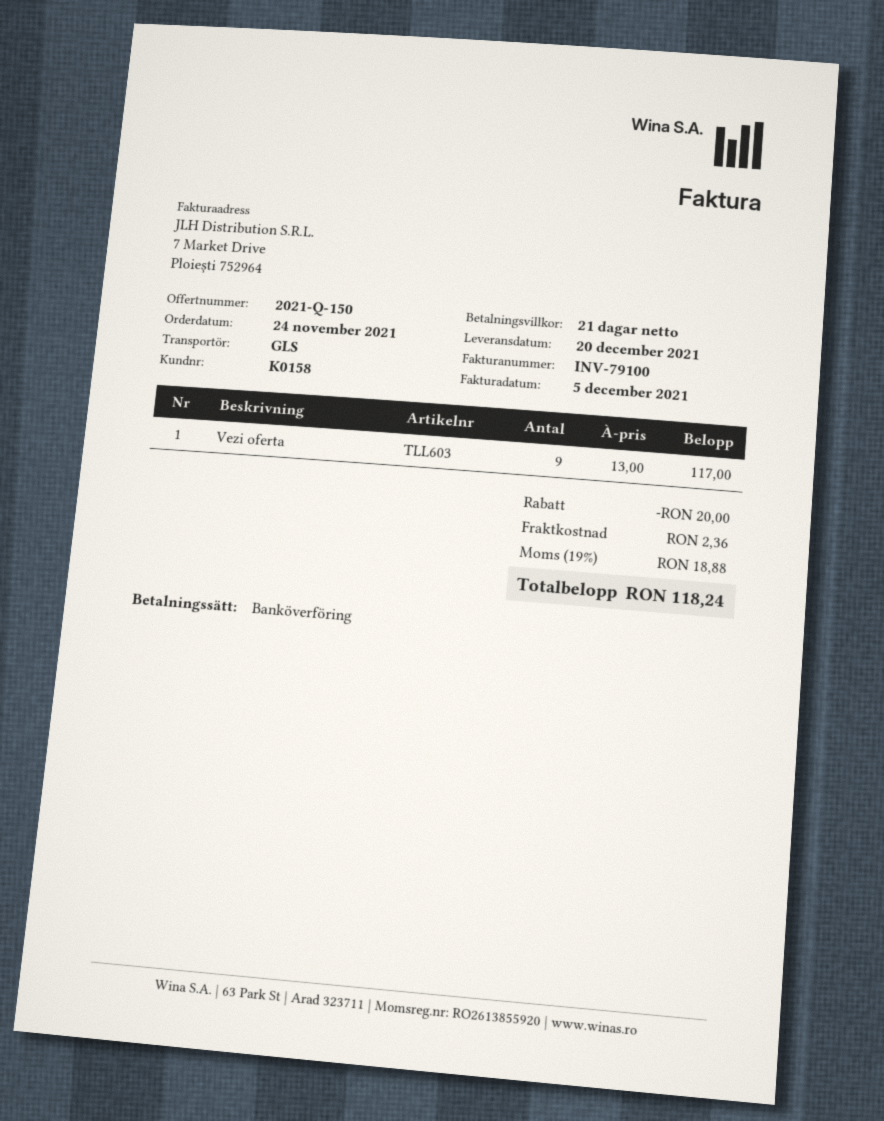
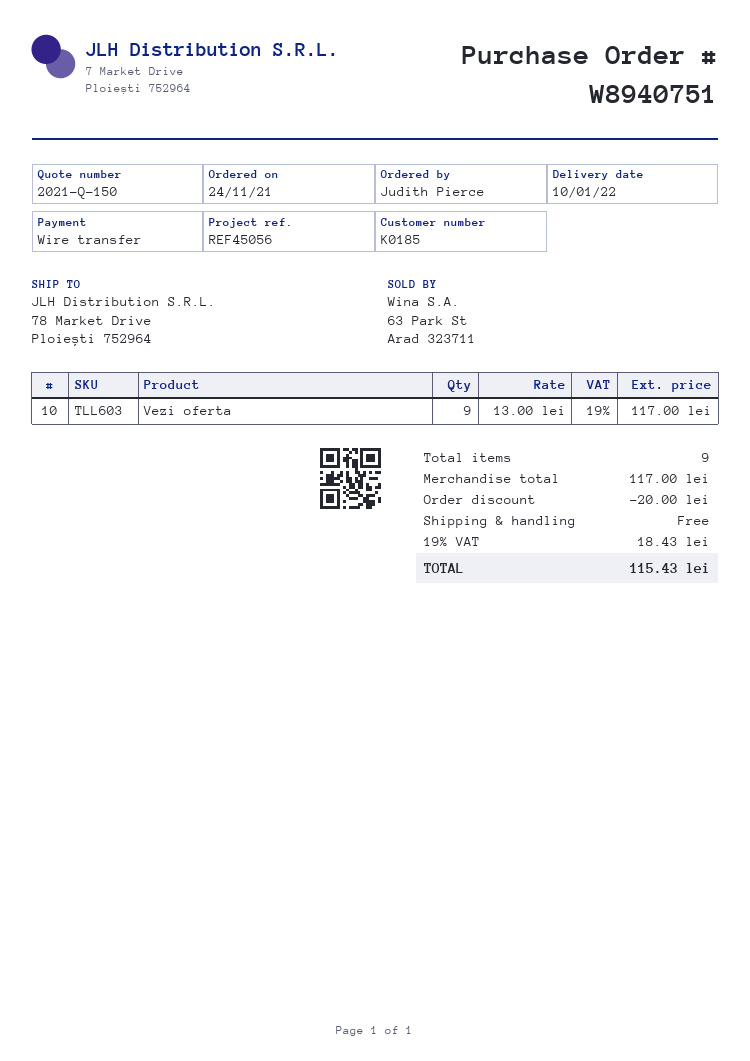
delivery date: 2021-12-20 -> 2022-01-10
customer number: K0158 -> K0185
shipping: 2.36 -> 0.00
tax: 19% = 18.88 -> 19% = 18.43
total: 118.24 -> 115.43

